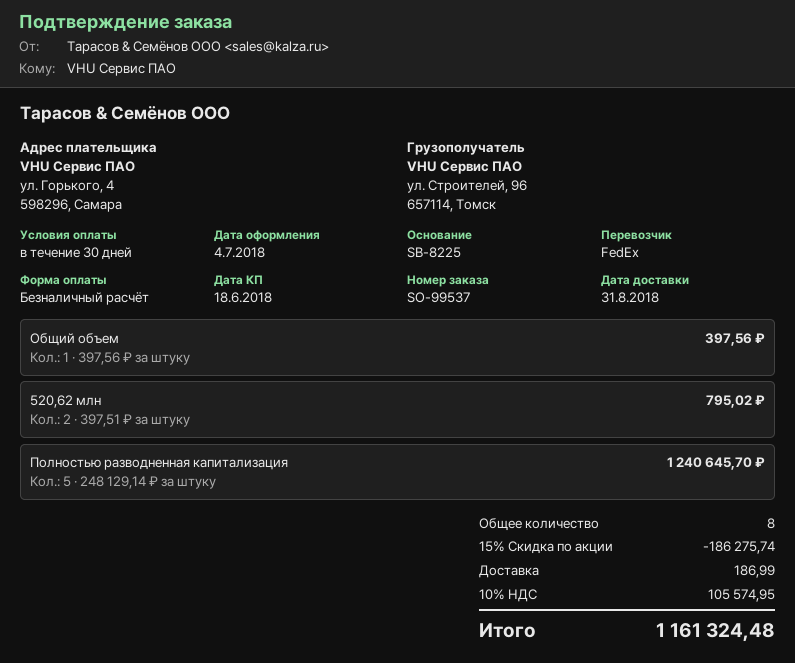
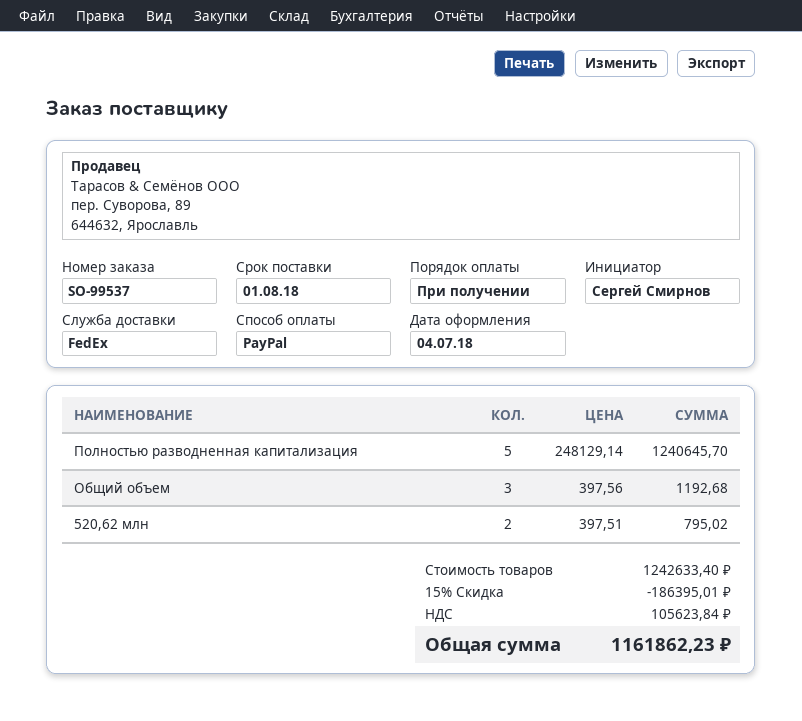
delivery date: 2018-08-31 -> 2018-08-01
payment terms: 30 days -> on receipt
payment method: bank transfer -> PayPal
Общий объем: 1 x 397.56 = 397.56 -> 3 x 397.56 = 1192.68
discount: 15% = 186275.74 -> 15% = 186395.01
shipping: 186.99 -> none
tax: 105574.95 -> 105623.84
total: 1161324.48 -> 1161862.23

